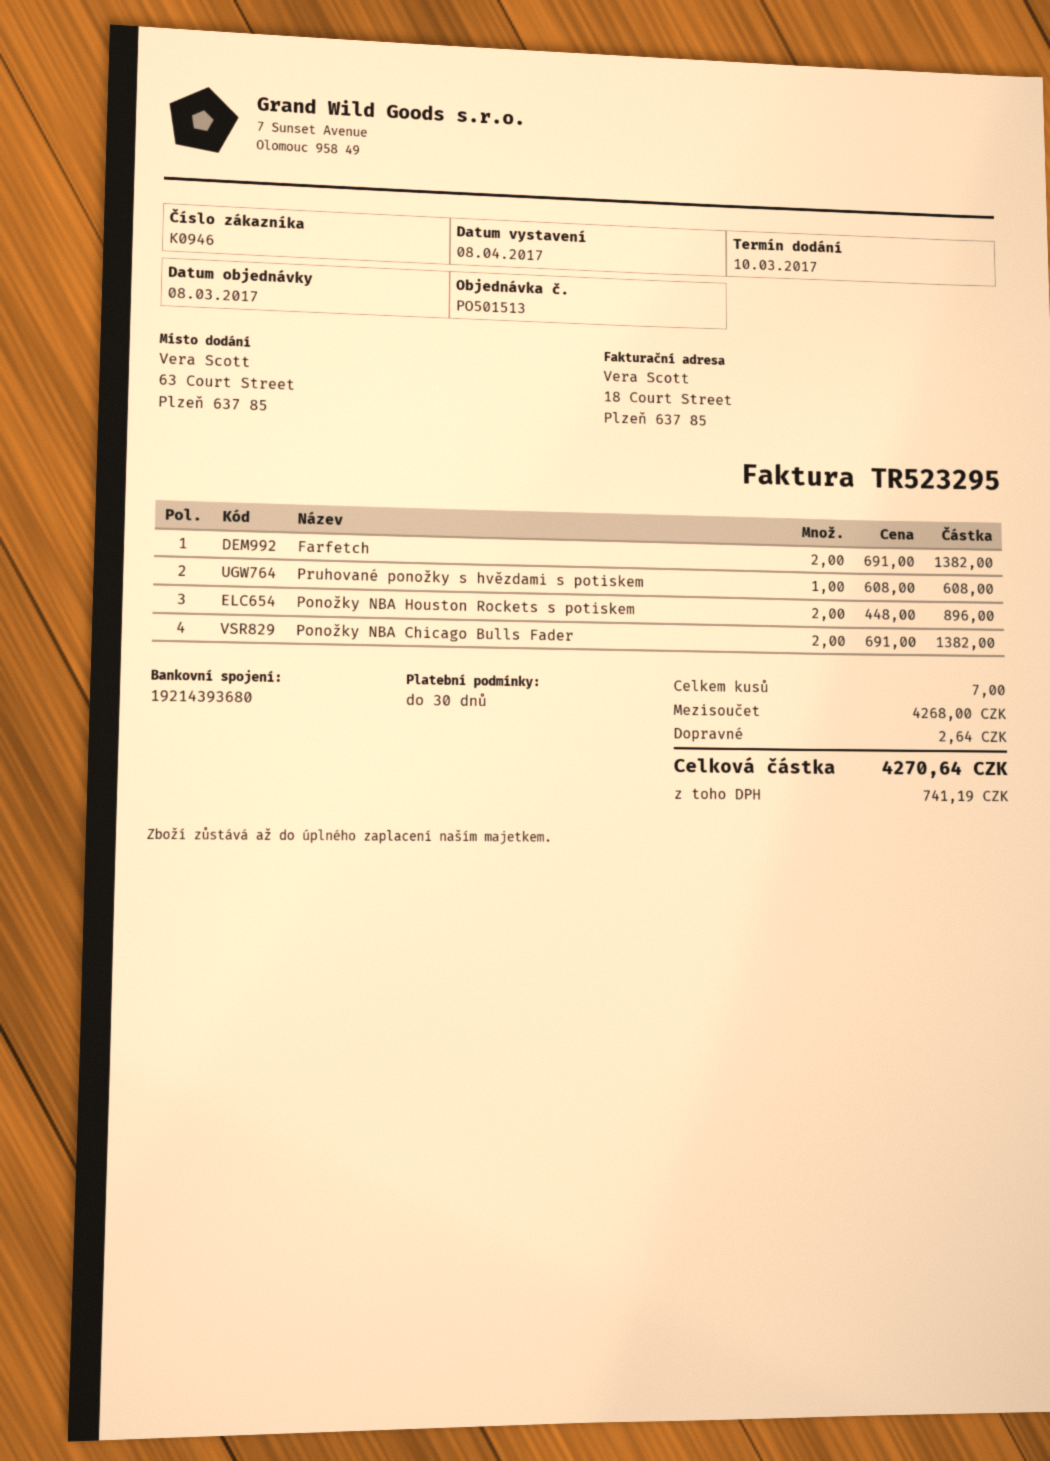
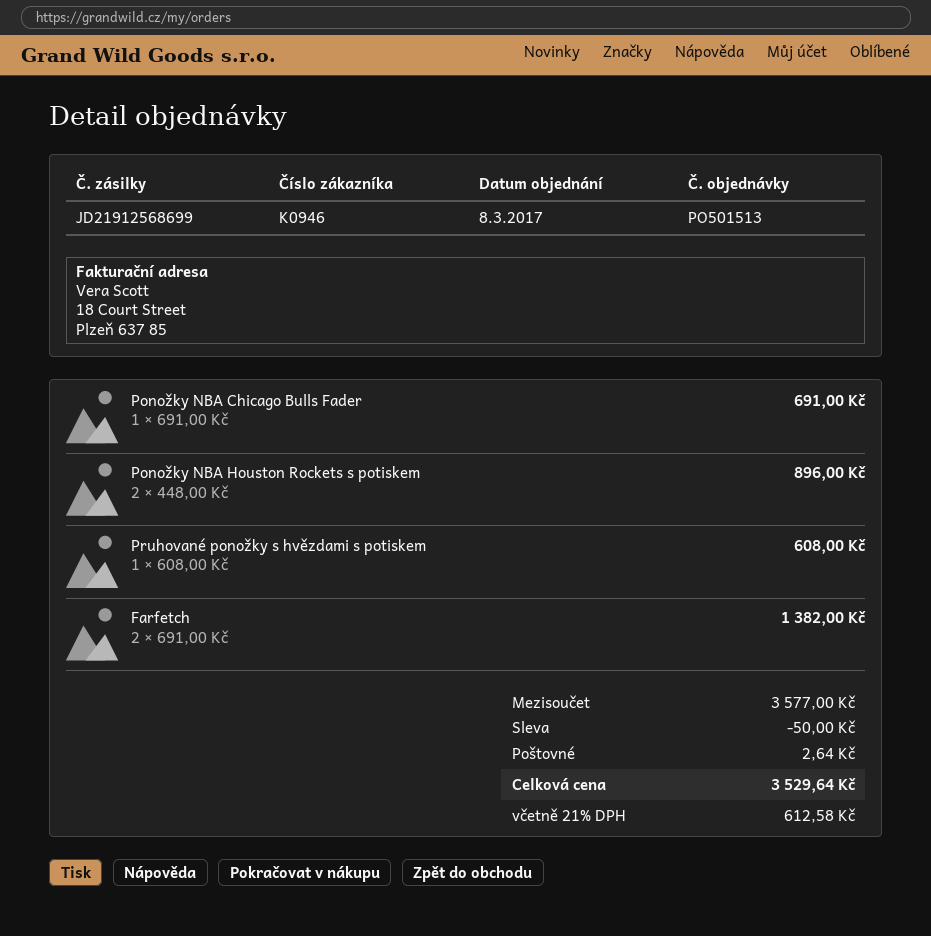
Ponožky NBA Chicago Bulls Fader: 2 x 691.00 = 1382.00 -> 1 x 691.00 = 691.00
subtotal: 4268.00 -> 3577.00
discount: none -> 50.00
tax: 741.19 -> 612.58
total: 4270.64 -> 3529.64

